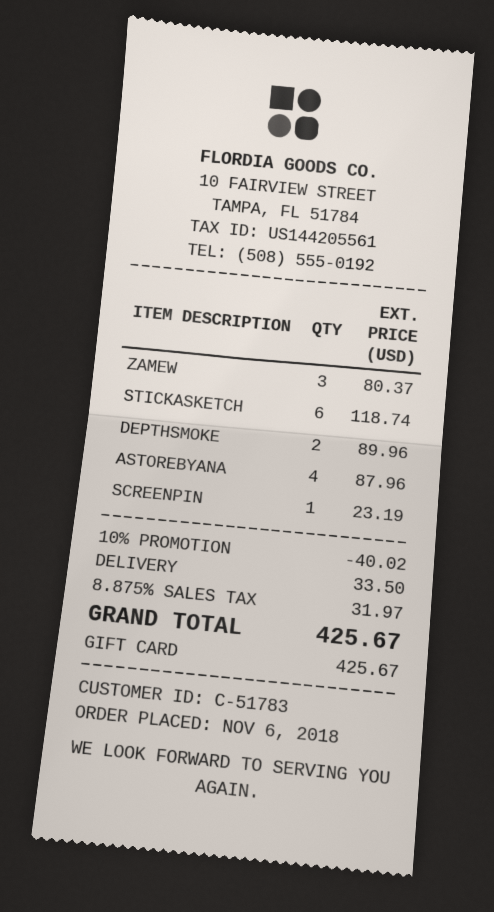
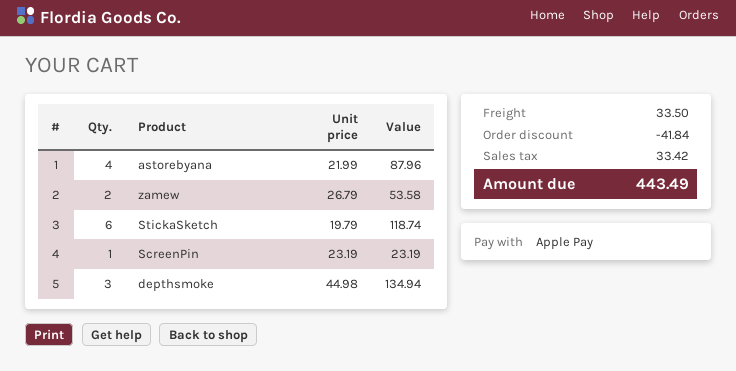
payment method: gift card -> Apple Pay
ZAMEW: 3 for 80.37 -> 2 for 53.58
DEPTHSMOKE: 2 for 89.96 -> 3 for 134.94
discount: 40.02 -> 41.84
tax: 31.97 -> 33.42
total: 425.67 -> 443.49

